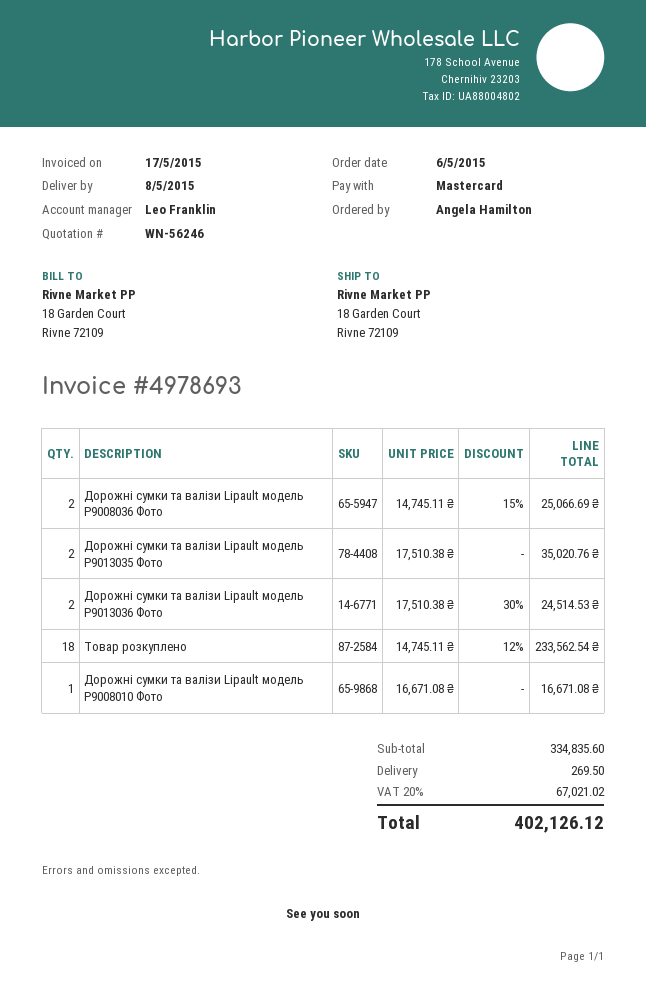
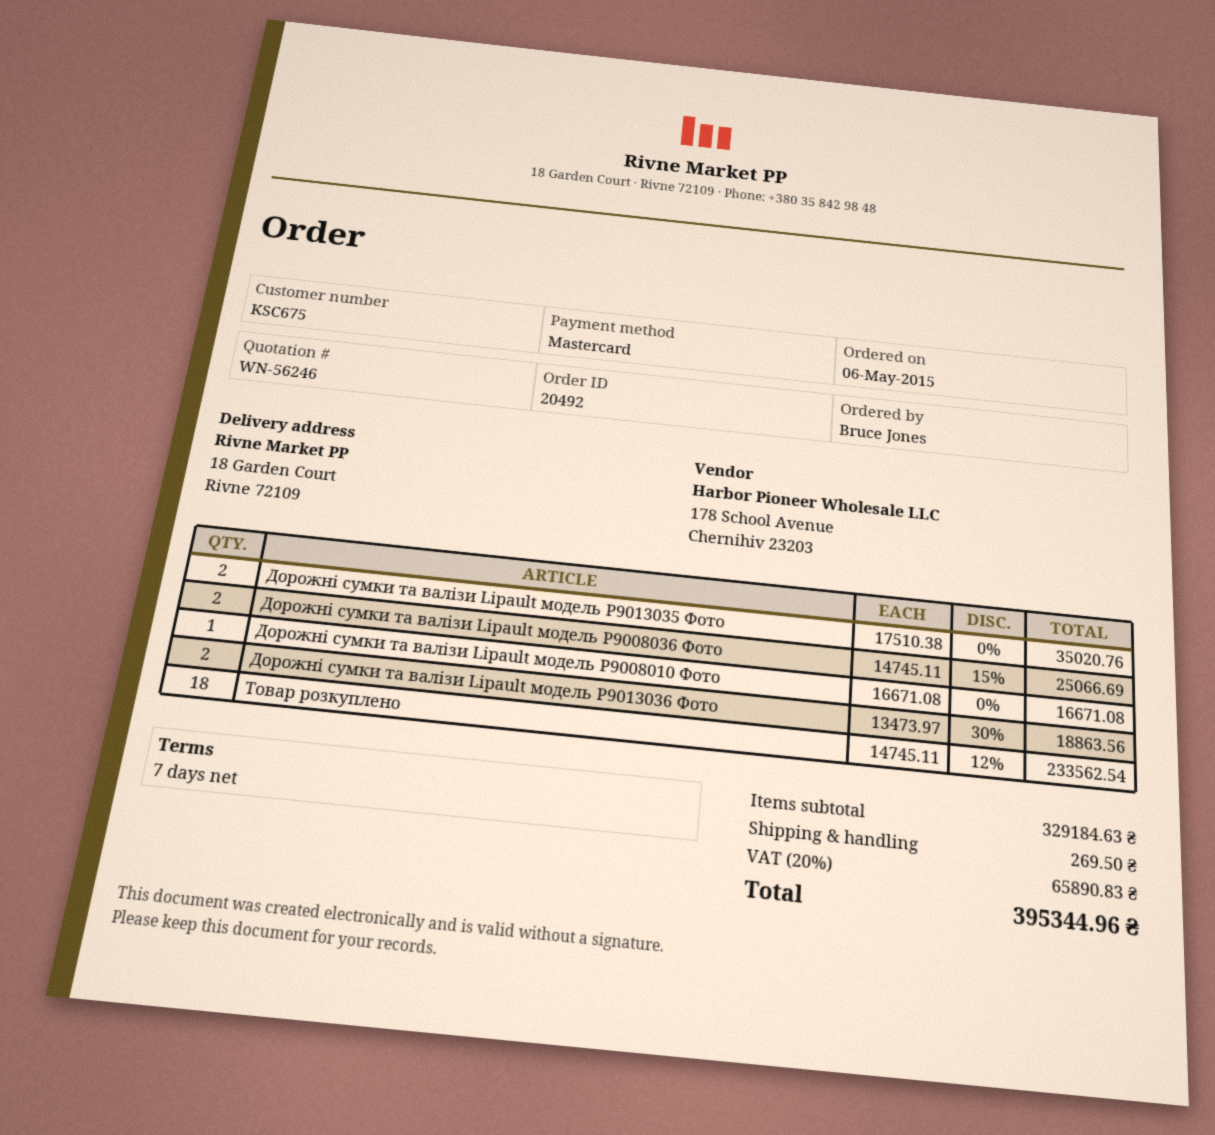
ordered by: Angela Hamilton -> Bruce Jones
Дорожні сумки та валізи Lipault модель P9013036 Фото: 2 x 17510.38 - 30% = 24514.53 -> 2 x 13473.97 - 30% = 18863.56
subtotal: 334835.60 -> 329184.63
tax: 20% = 67021.02 -> 20% = 65890.83
total: 402126.12 -> 395344.96

